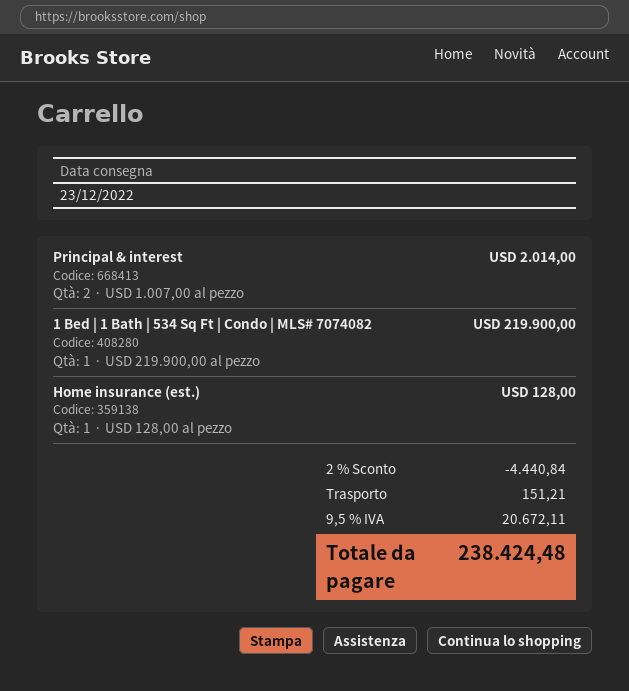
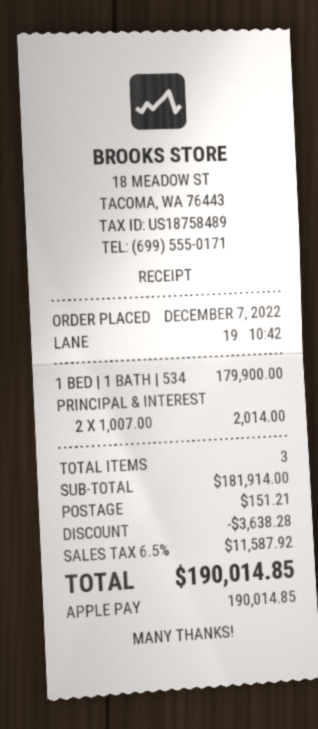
1 Bed | 1 Bath | 534 Sq Ft | Condo | MLS# 7074082: 1 x 219900.00 = 219900.00 -> 1 x 179900.00 = 179900.00
Home insurance (est.): 1 x 128.00 = 128.00 -> none
discount: 4440.84 -> 3638.28
tax: 9.5% = 20672.11 -> 6.5% = 11587.92
total: 238424.48 -> 190014.85

